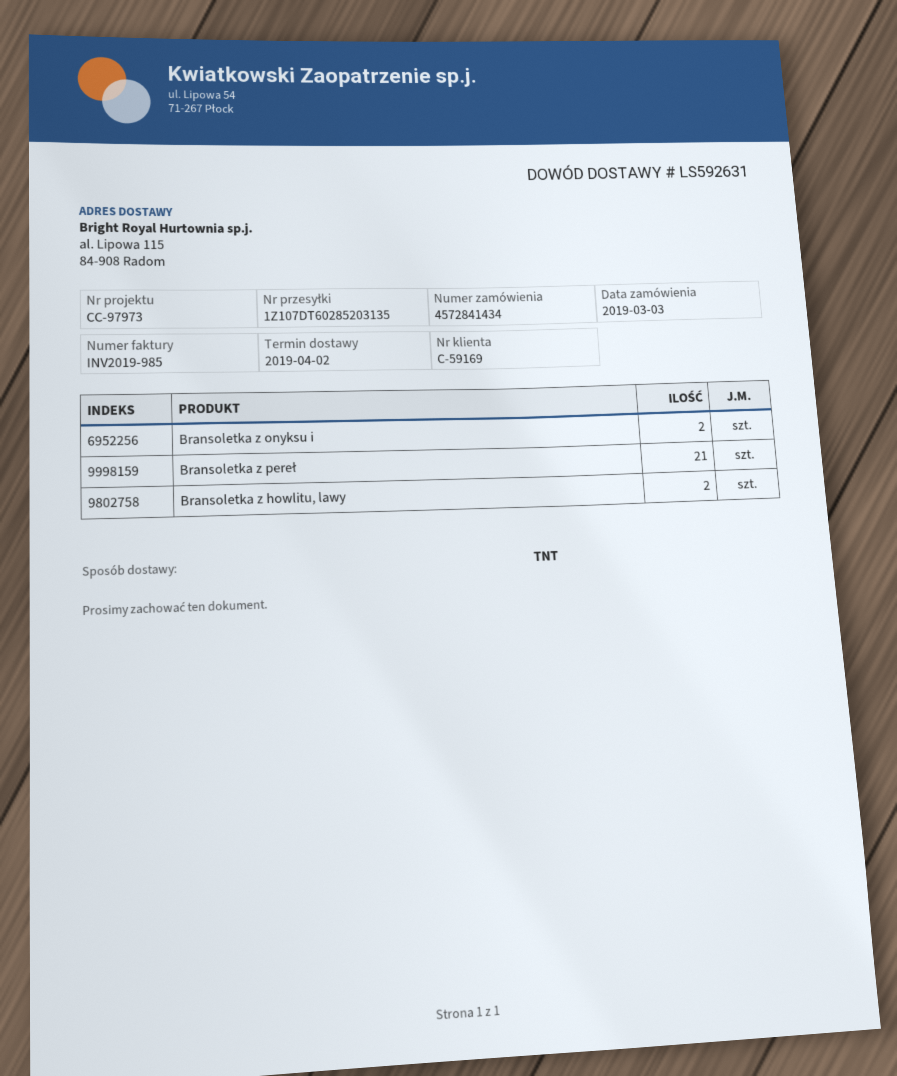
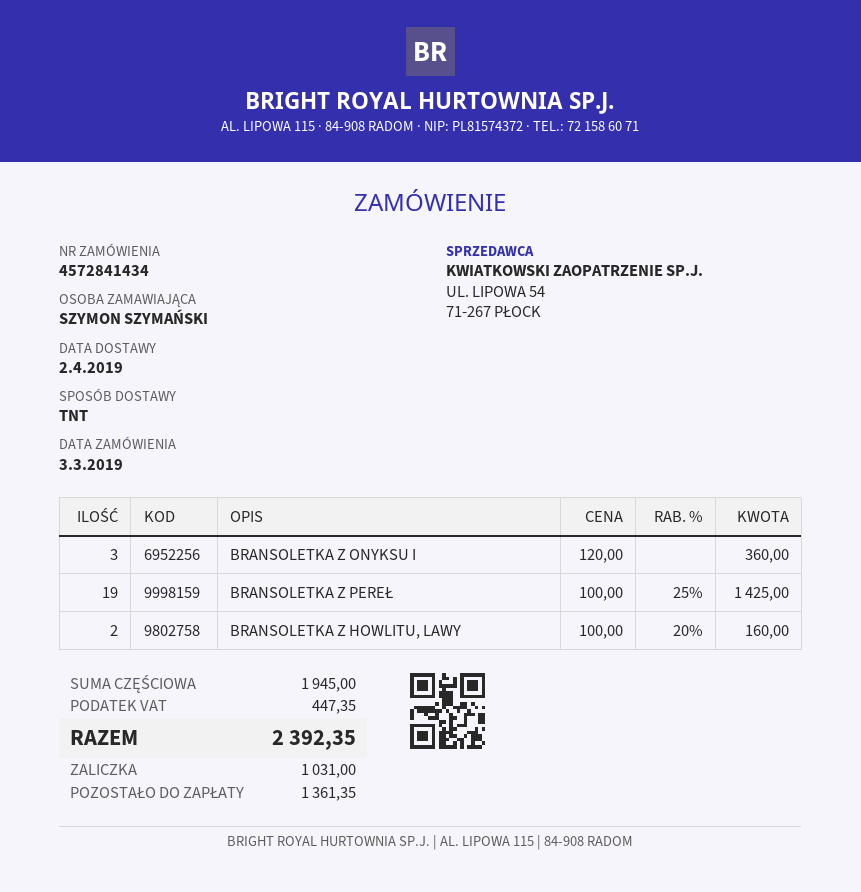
Bransoletka z onyksu i: 2 -> 3
Bransoletka z pereł: 21 -> 19

